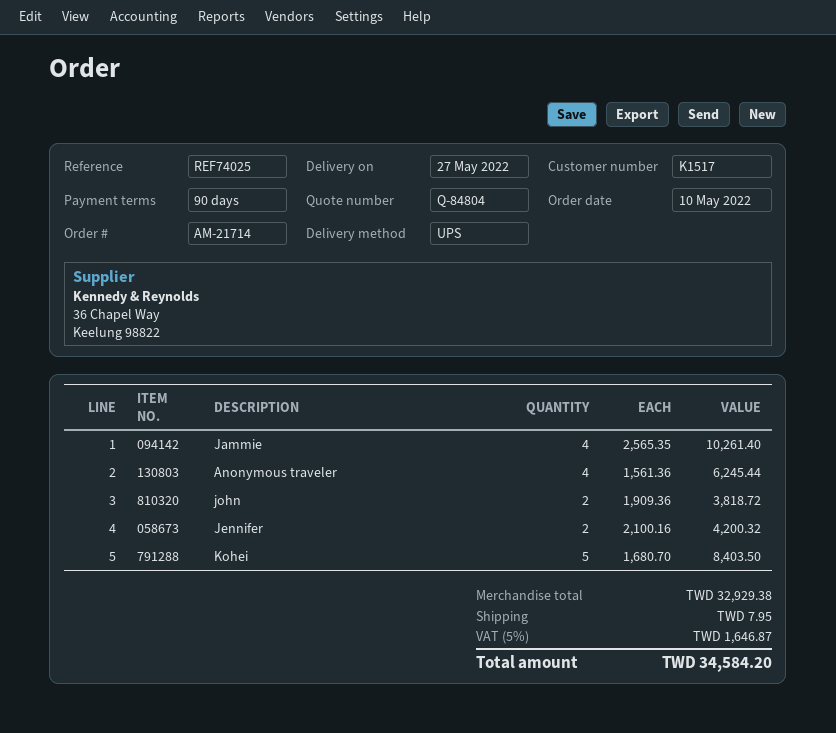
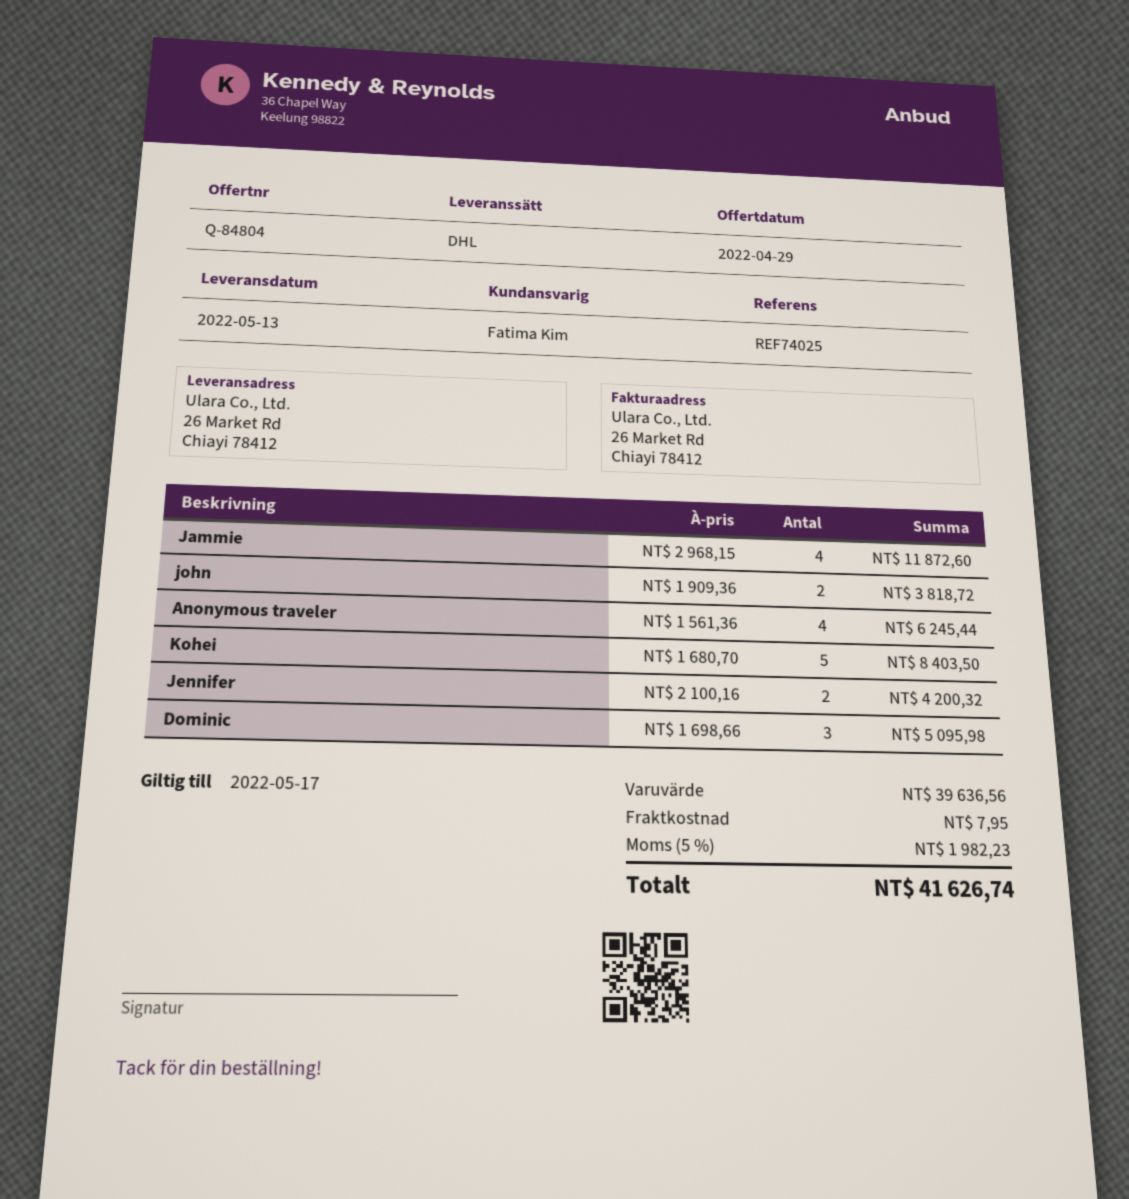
delivery date: 2022-05-27 -> 2022-05-13
shipping method: UPS -> DHL
Jammie: 4 x 2565.35 = 10261.40 -> 4 x 2968.15 = 11872.60
Dominic: none -> 3 x 1698.66 = 5095.98
subtotal: 32929.38 -> 39636.56
tax: 5% = 1646.87 -> 5% = 1982.23
total: 34584.20 -> 41626.74

